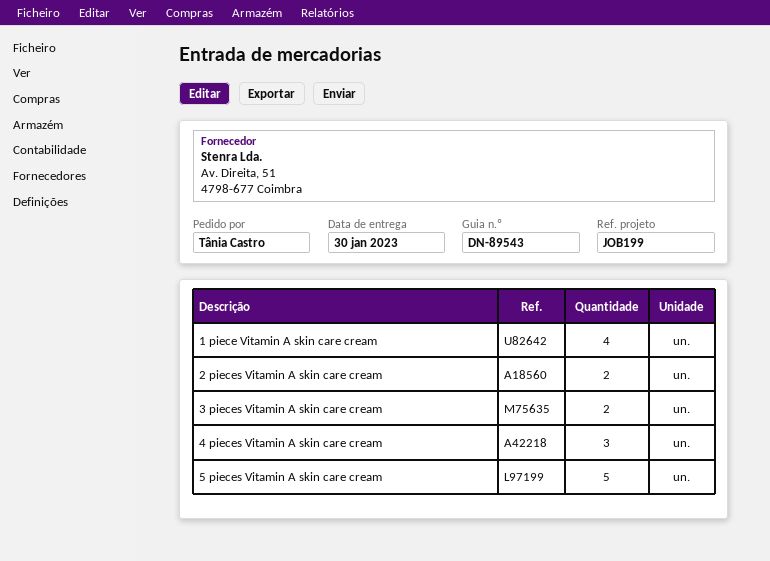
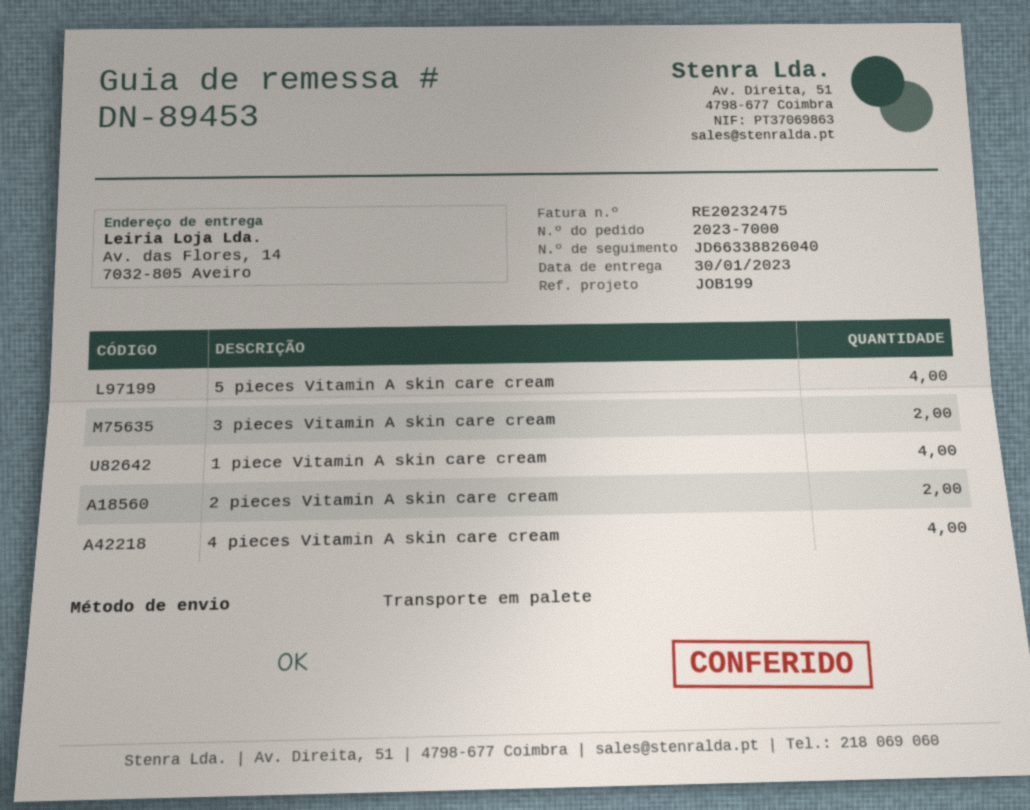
delivery note number: DN-89543 -> DN-89453
4 pieces Vitamin A skin care cream: 3 -> 4
5 pieces Vitamin A skin care cream: 5 -> 4

